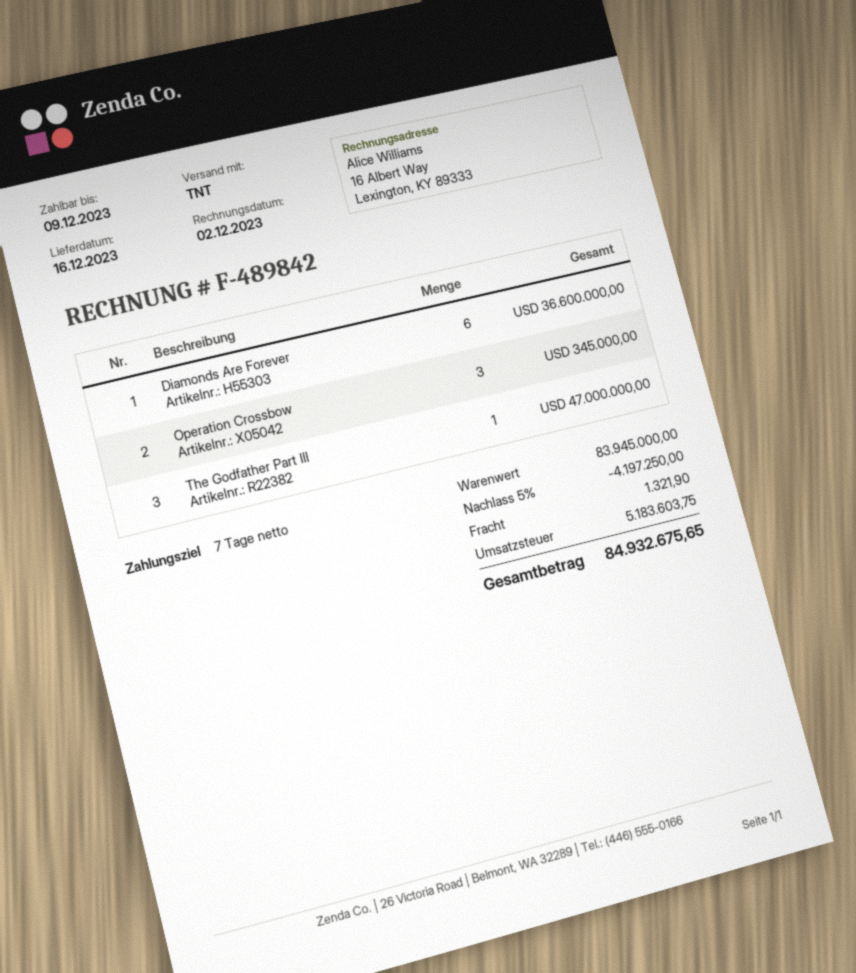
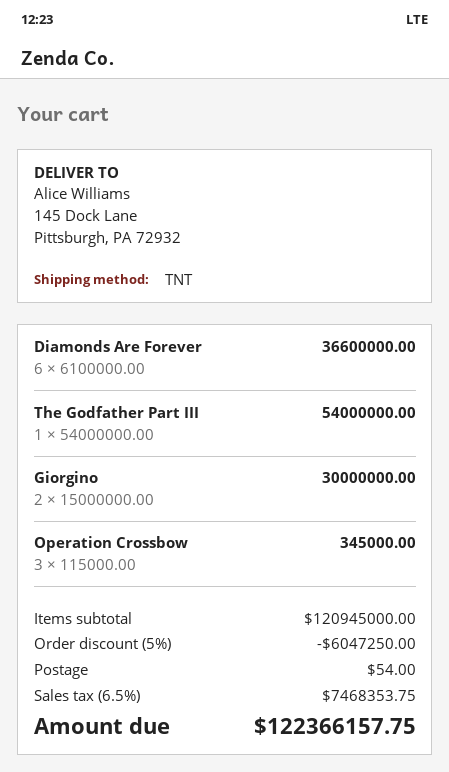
The Godfather Part III: 1 for 47000000.00 -> 1 for 54000000.00
Giorgino: none -> 2 for 30000000.00
subtotal: 83945000.00 -> 120945000.00
discount: 5% = 4197250.00 -> 5% = 6047250.00
shipping: 1321.90 -> 54.00
tax: 5183603.75 -> 7468353.75
total: 84932675.65 -> 122366157.75

